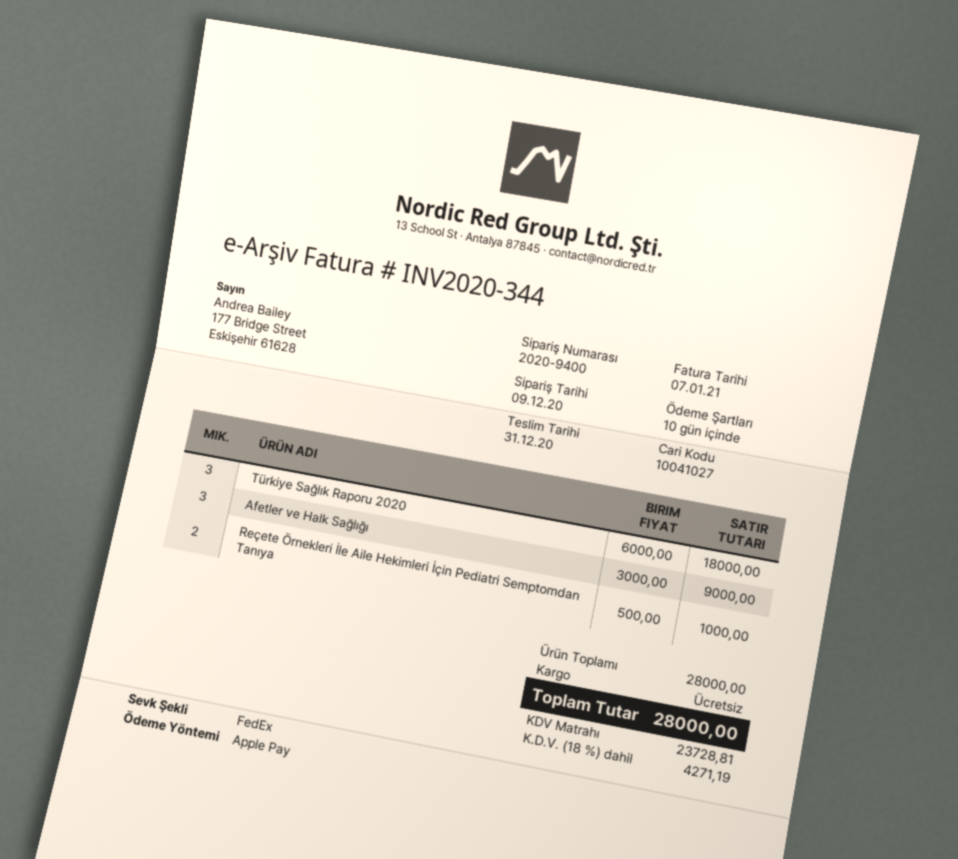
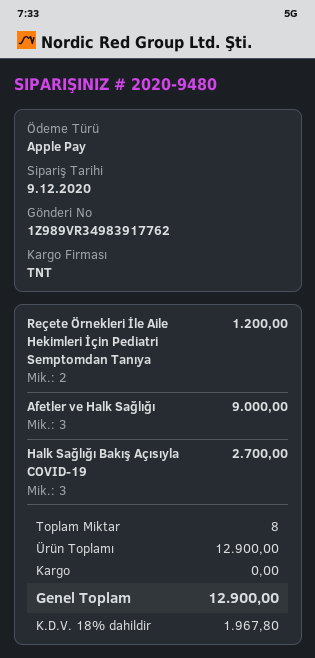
order number: 2020-9400 -> 2020-9480
shipping method: FedEx -> TNT
Türkiye Sağlık Raporu 2020: 3 for 18000.00 -> none
Reçete Örnekleri İle Aile Hekimleri İçin Pediatri Semptomdan Tanıya: 2 for 1000.00 -> 2 for 1200.00
Halk Sağlığı Bakış Açısıyla COVID-19: none -> 3 for 2700.00
subtotal: 28000.00 -> 12900.00
tax: 18% = 4271.19 -> 18% = 1967.80
total: 28000.00 -> 12900.00

